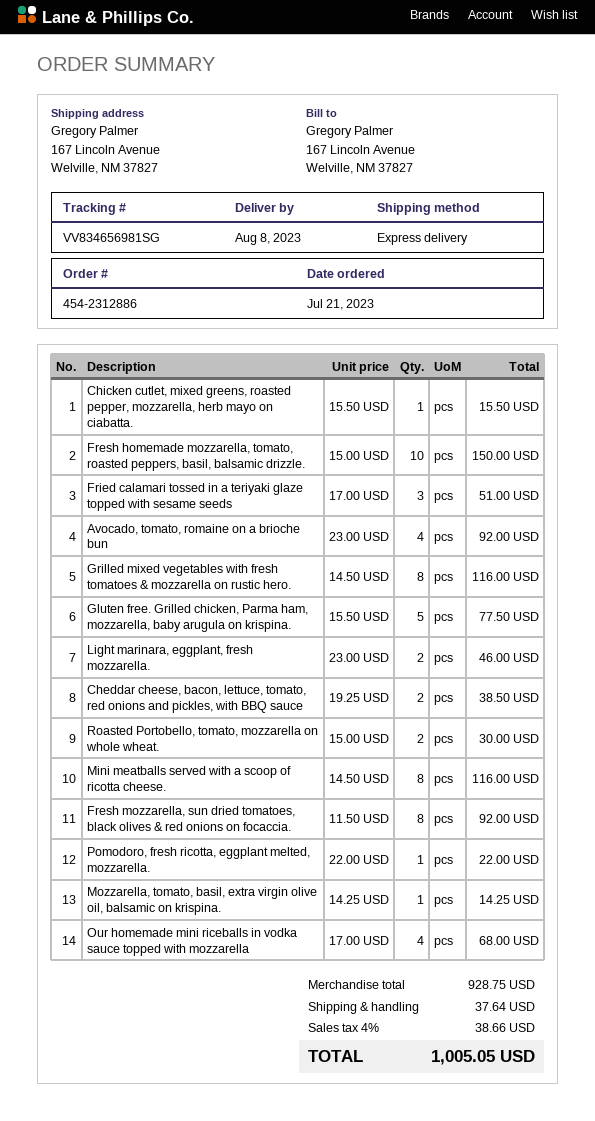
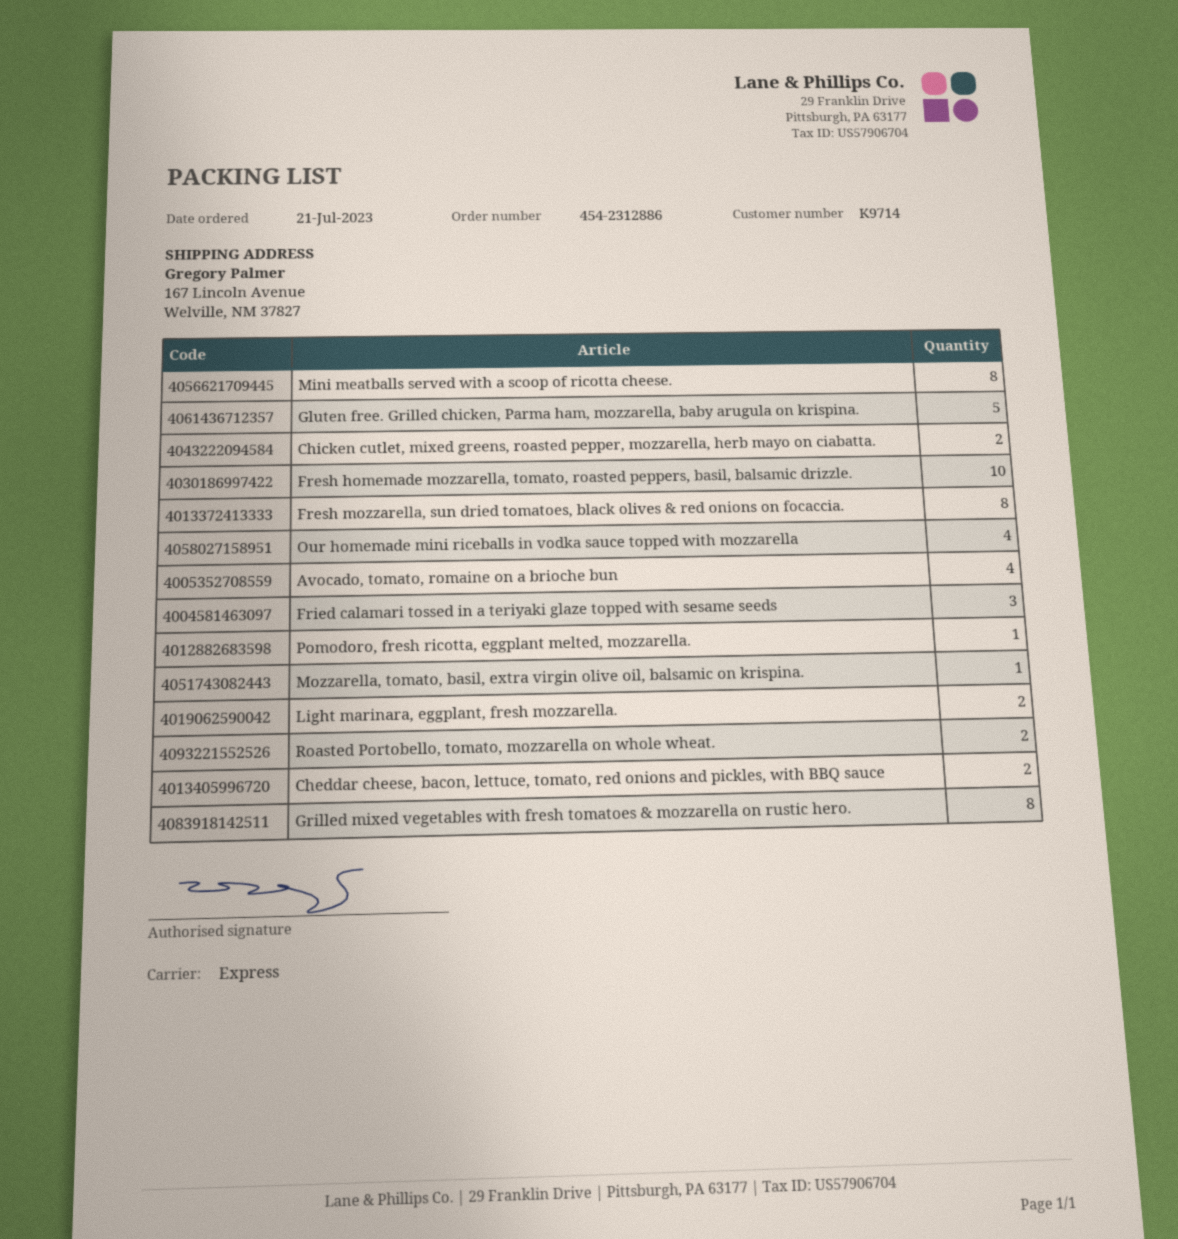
Chicken cutlet, mixed greens, roasted pepper, mozzarella, herb mayo on ciabatta.: 1 -> 2

